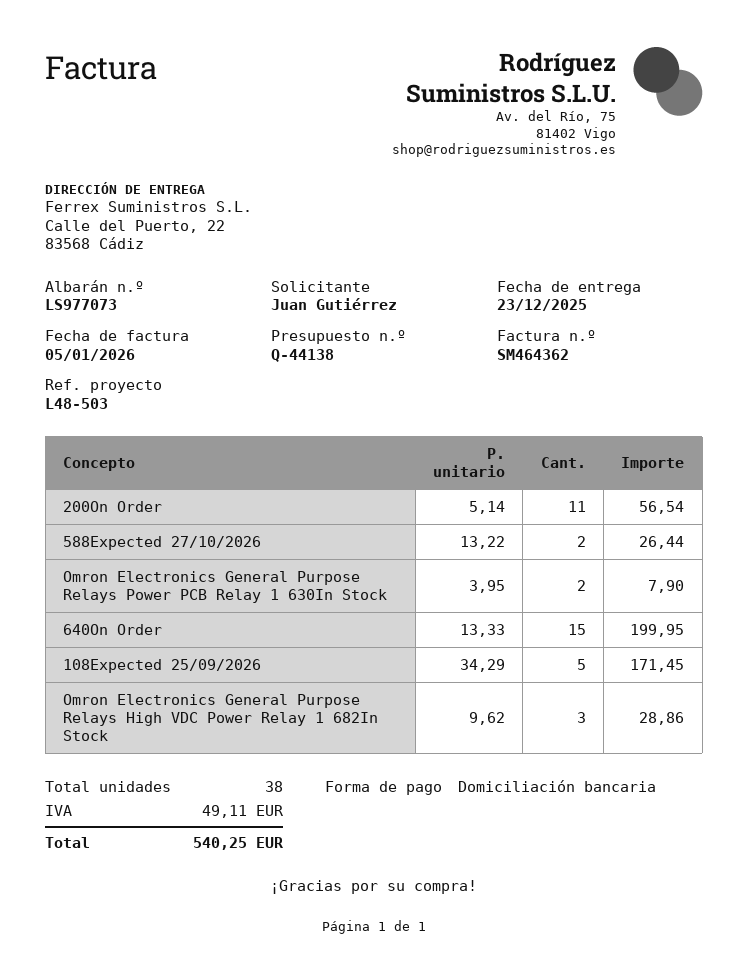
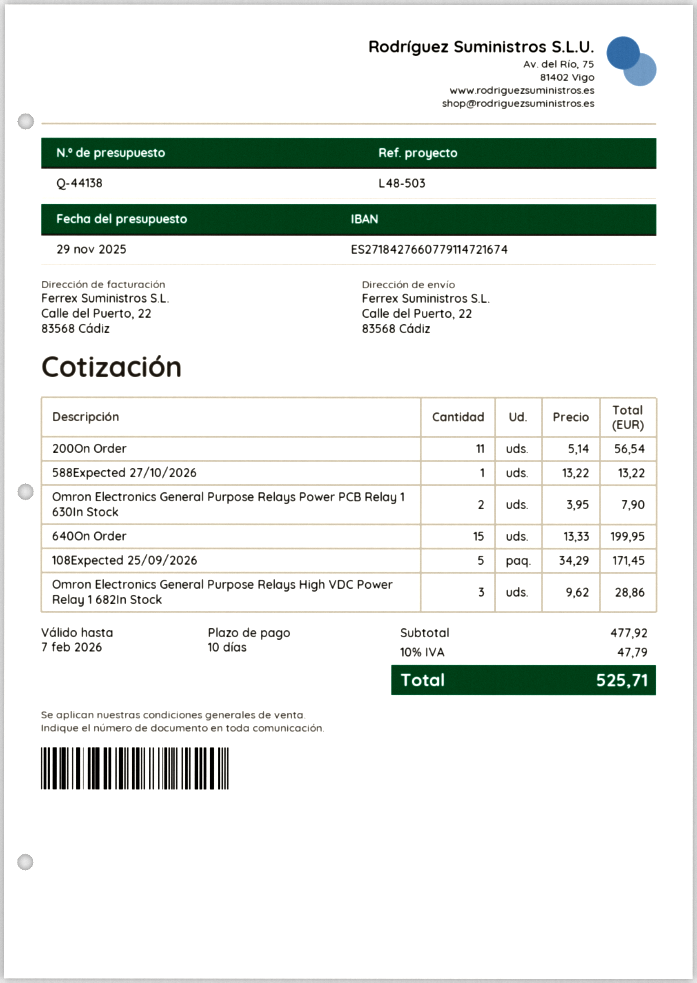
588Expected 27/10/2026: 2 x 13.22 = 26.44 -> 1 x 13.22 = 13.22
tax: 49.11 -> 47.79
total: 540.25 -> 525.71

